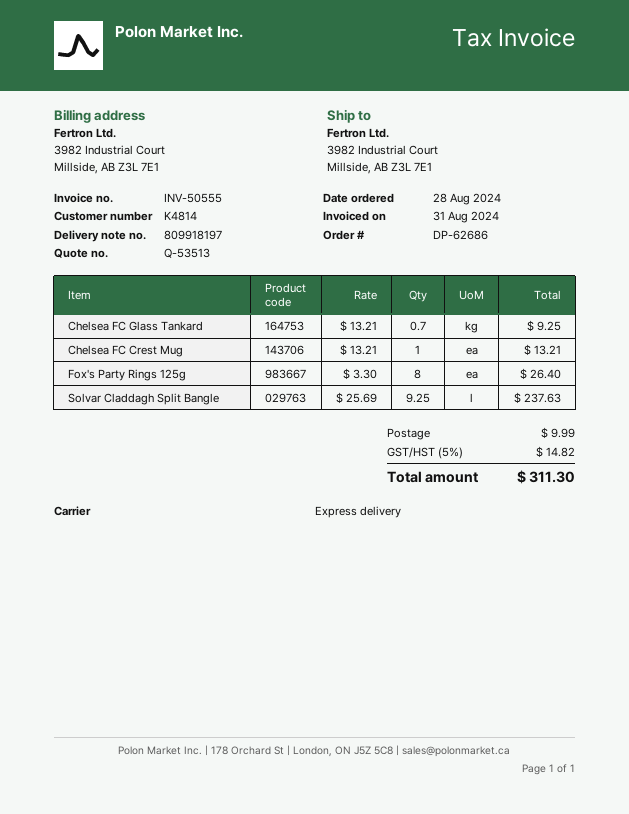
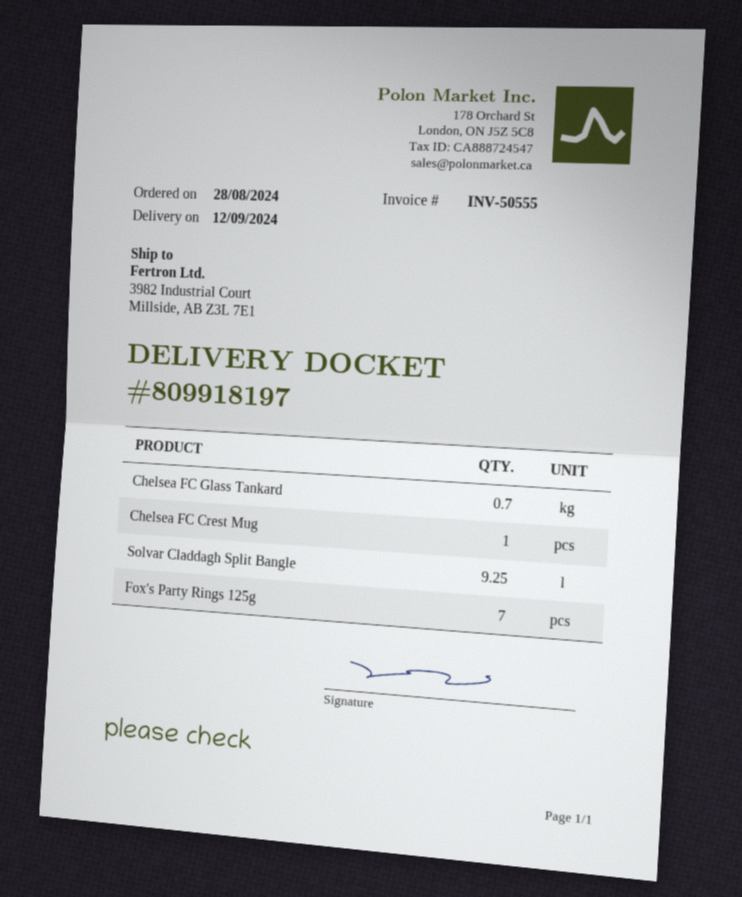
Fox's Party Rings 125g: 8 -> 7

